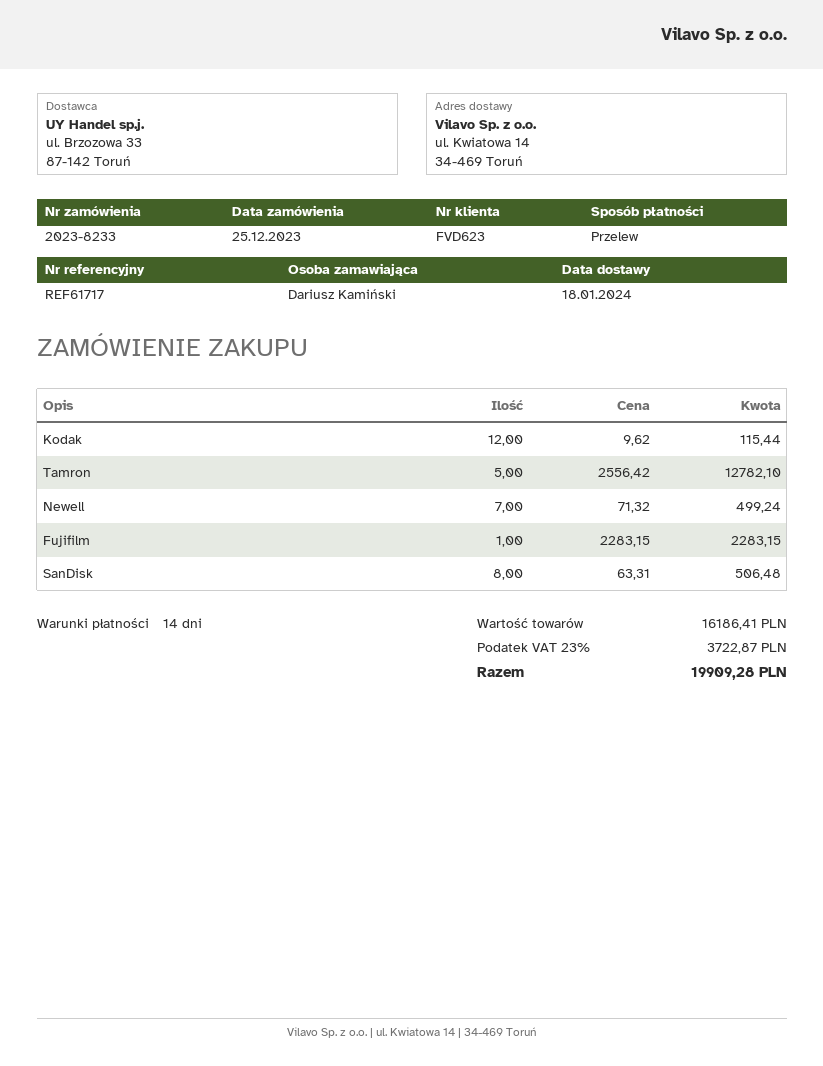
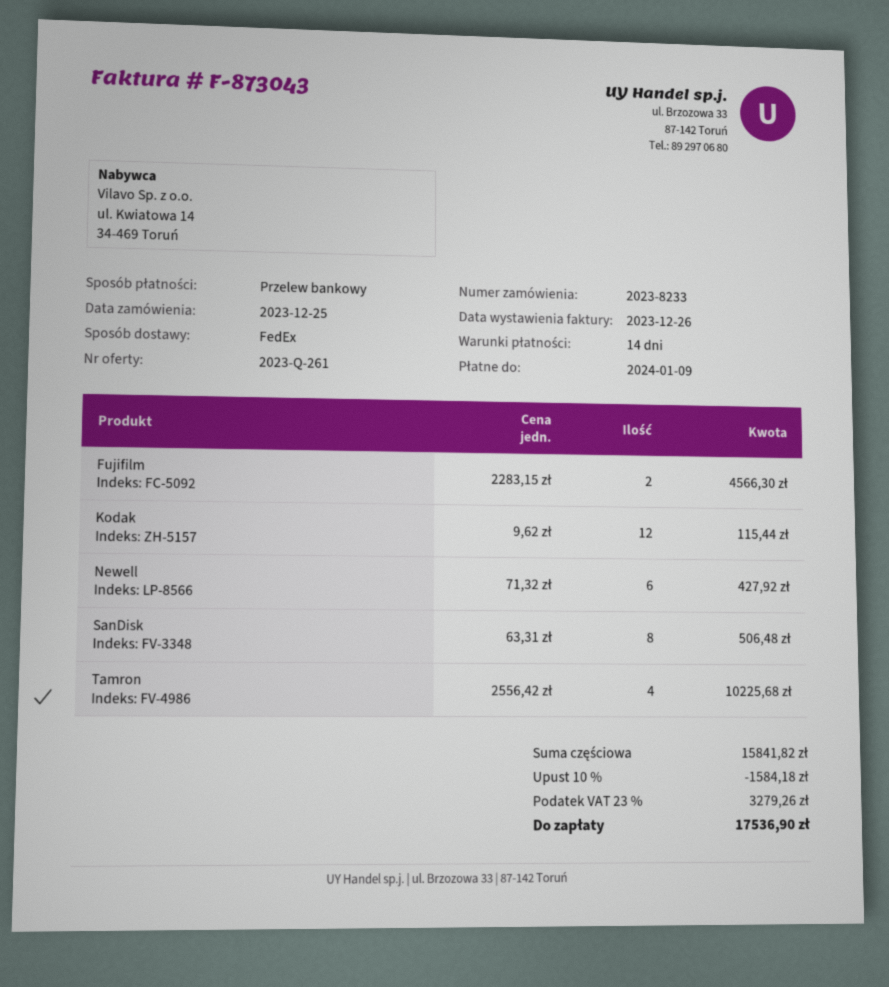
Tamron: 5 x 2556.42 = 12782.10 -> 4 x 2556.42 = 10225.68
Newell: 7 x 71.32 = 499.24 -> 6 x 71.32 = 427.92
Fujifilm: 1 x 2283.15 = 2283.15 -> 2 x 2283.15 = 4566.30
subtotal: 16186.41 -> 15841.82
discount: none -> 10% = 1584.18
tax: 23% = 3722.87 -> 23% = 3279.26
total: 19909.28 -> 17536.90

